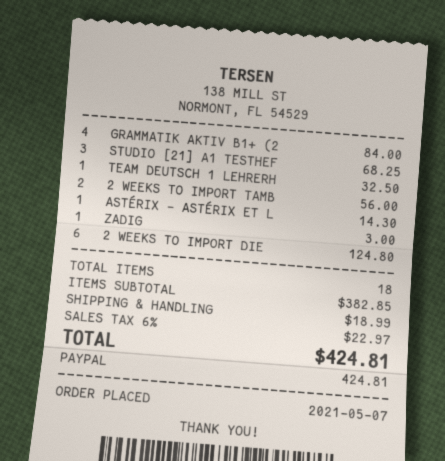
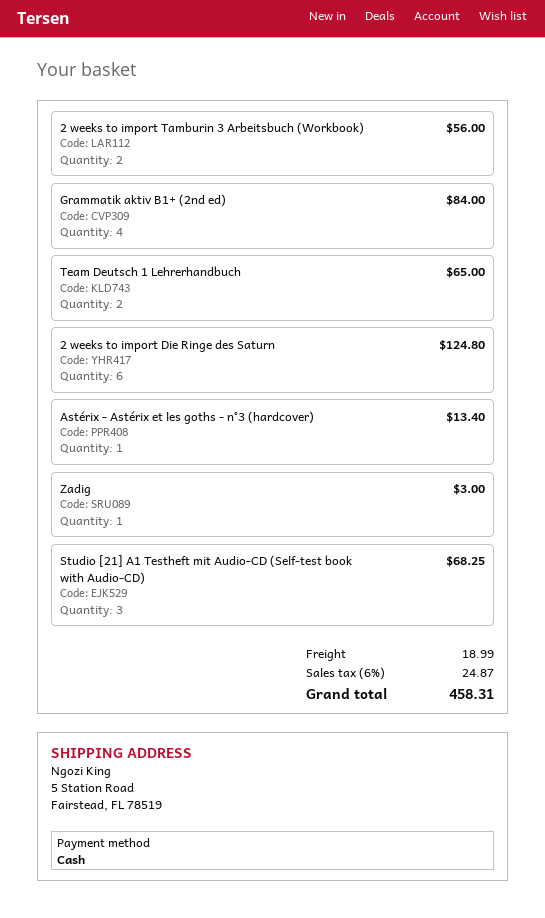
payment method: PayPal -> cash
TEAM DEUTSCH 1 LEHRERH: 1 for 32.50 -> 2 for 65.00
ASTÉRIX - ASTÉRIX ET L: 1 for 14.30 -> 1 for 13.40
tax: 6% = 22.97 -> 6% = 24.87
total: 424.81 -> 458.31

